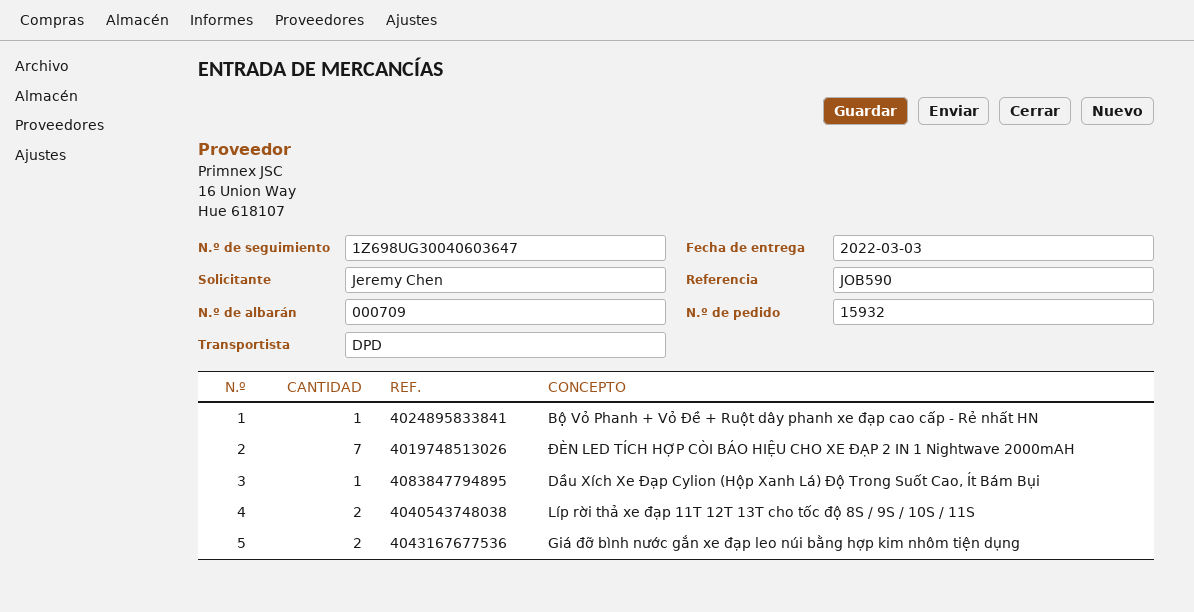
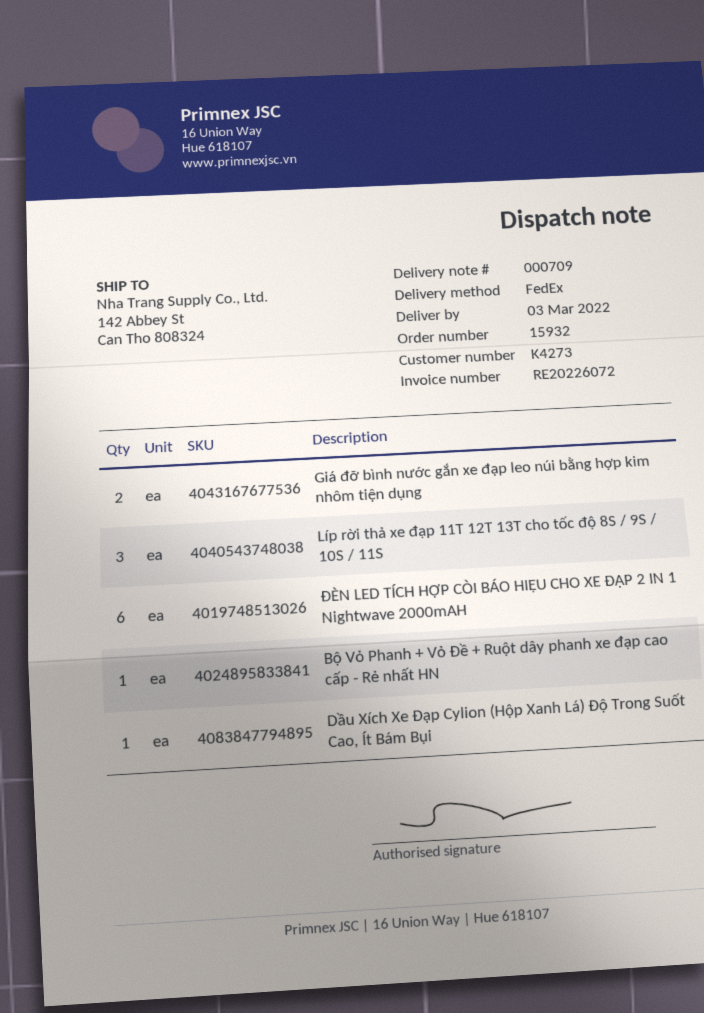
shipping method: DPD -> FedEx
ĐÈN LED TÍCH HỢP CÒI BÁO HIỆU CHO XE ĐẠP 2 IN 1 Nightwave 2000mAH: 7 -> 6
Líp rời thả xe đạp 11T 12T 13T cho tốc độ 8S / 9S / 10S / 11S: 2 -> 3

